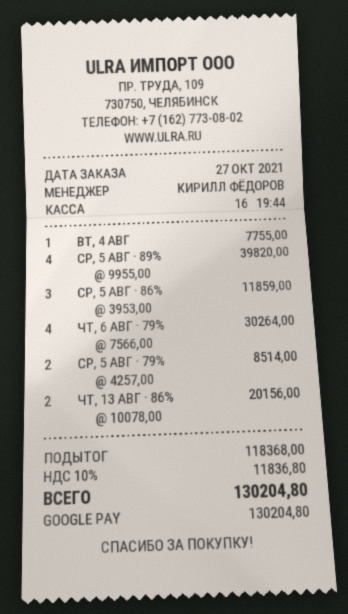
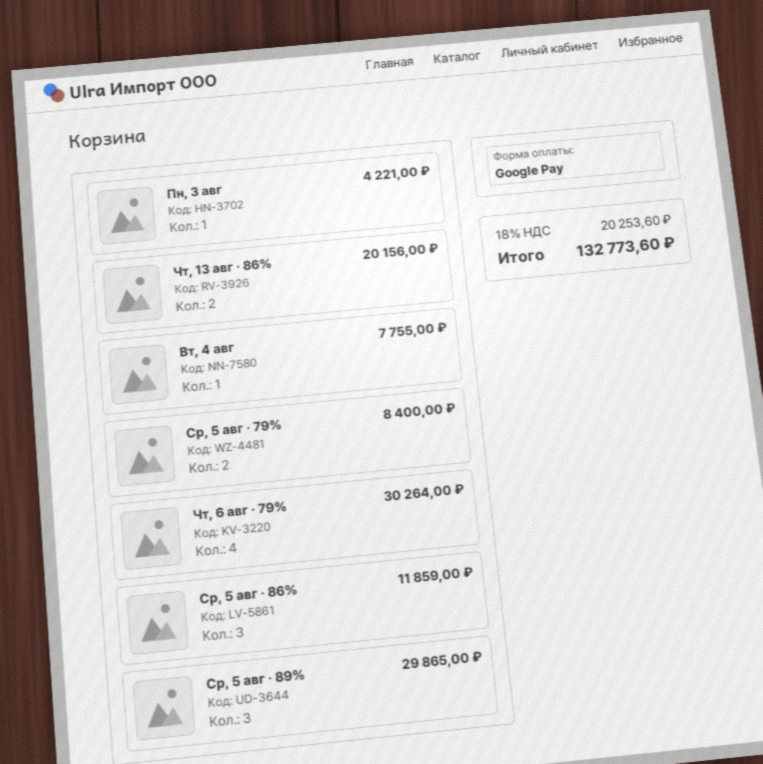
СР, 5 АВГ · 89%: 4 for 39820.00 -> 3 for 29865.00
СР, 5 АВГ · 79%: 2 for 8514.00 -> 2 for 8400.00
Пн, 3 авг: none -> 1 for 4221.00
tax: 10% = 11836.80 -> 18% = 20253.60
total: 130204.80 -> 132773.60

